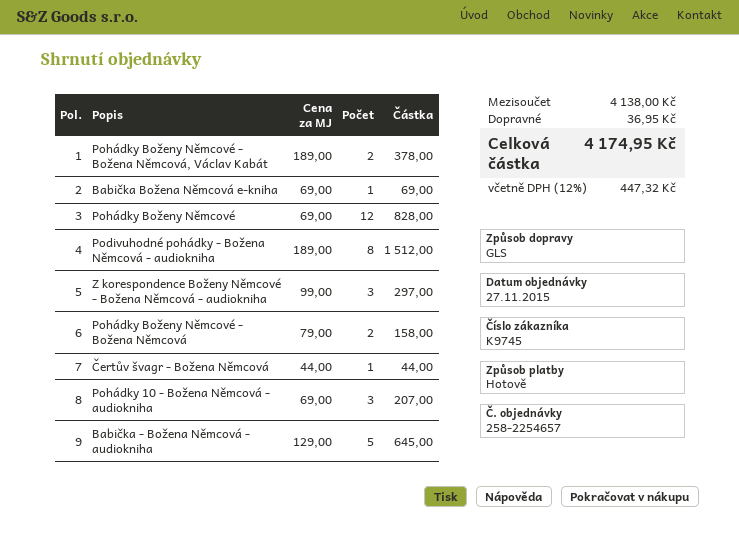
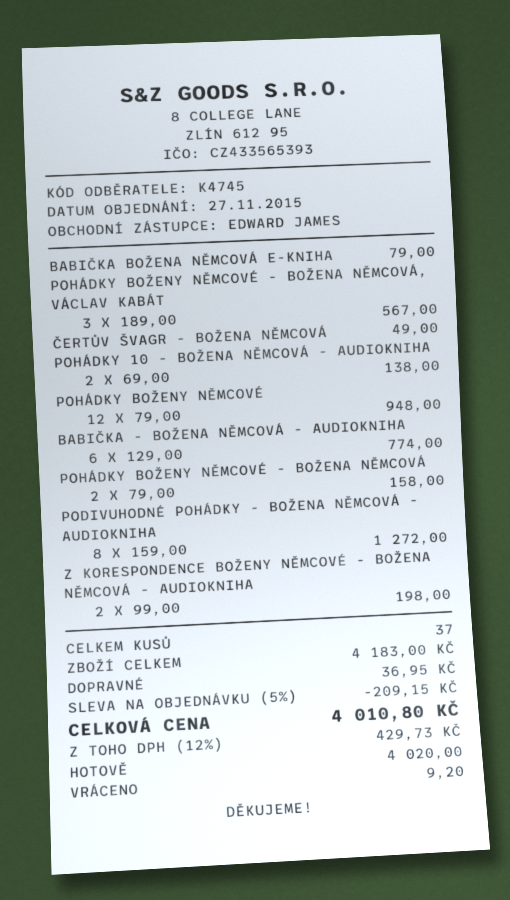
customer number: K9745 -> K4745
Pohádky Boženy Němcové - Božena Němcová, Václav Kabát: 2 x 189.00 = 378.00 -> 3 x 189.00 = 567.00
Babička Božena Němcová e-kniha: 1 x 69.00 = 69.00 -> 1 x 79.00 = 79.00
Pohádky Boženy Němcové: 12 x 69.00 = 828.00 -> 12 x 79.00 = 948.00
Podivuhodné pohádky - Božena Němcová - audiokniha: 8 x 189.00 = 1512.00 -> 8 x 159.00 = 1272.00
Z korespondence Boženy Němcové - Božena Němcová - audiokniha: 3 x 99.00 = 297.00 -> 2 x 99.00 = 198.00
Čertův švagr - Božena Němcová: 1 x 44.00 = 44.00 -> 1 x 49.00 = 49.00
Pohádky 10 - Božena Němcová - audiokniha: 3 x 69.00 = 207.00 -> 2 x 69.00 = 138.00
Babička - Božena Němcová - audiokniha: 5 x 129.00 = 645.00 -> 6 x 129.00 = 774.00
subtotal: 4138.00 -> 4183.00
discount: none -> 5% = 209.15
tax: 12% = 447.32 -> 12% = 429.73
total: 4174.95 -> 4010.80

